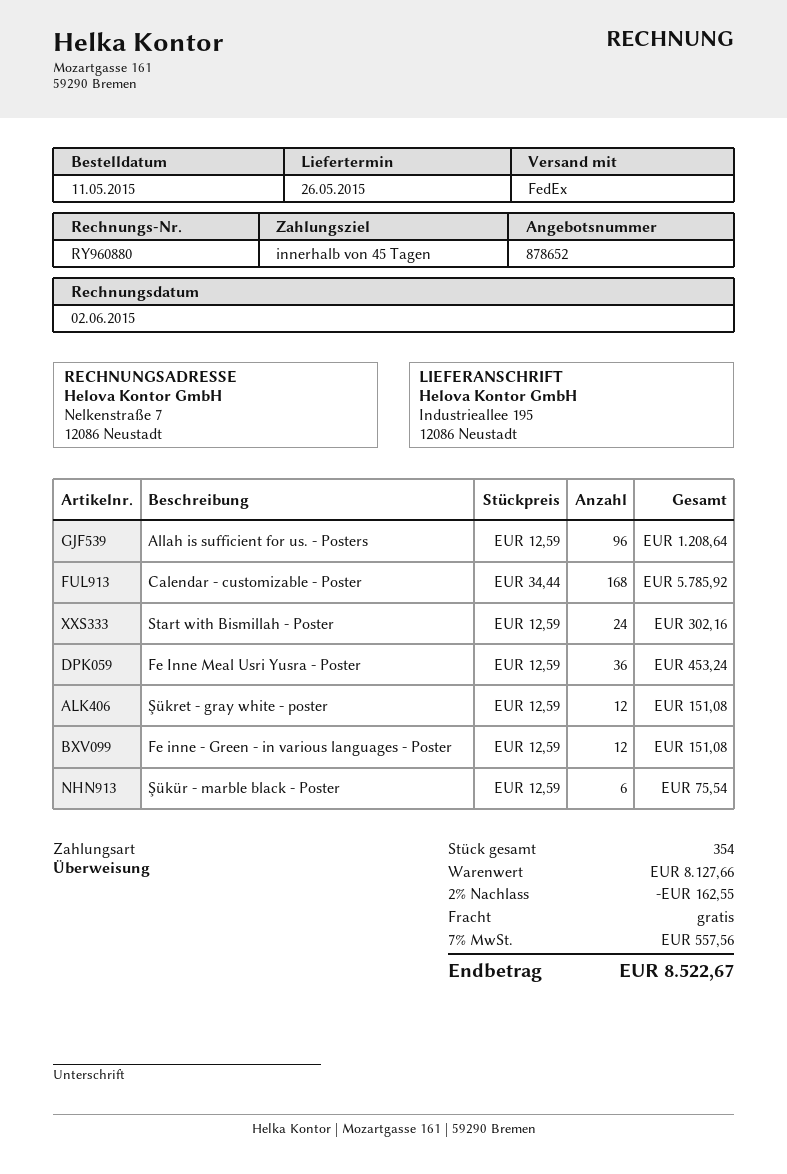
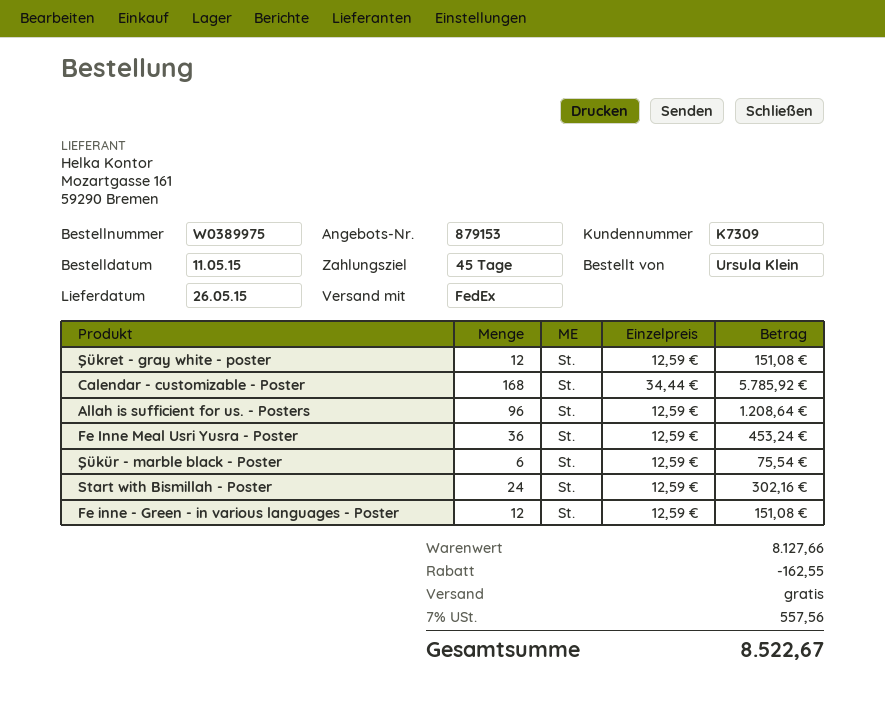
quote number: 878652 -> 879153

